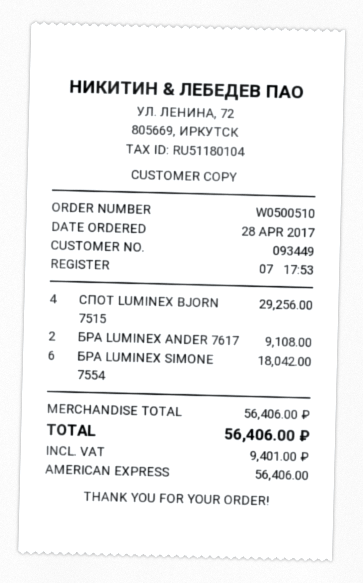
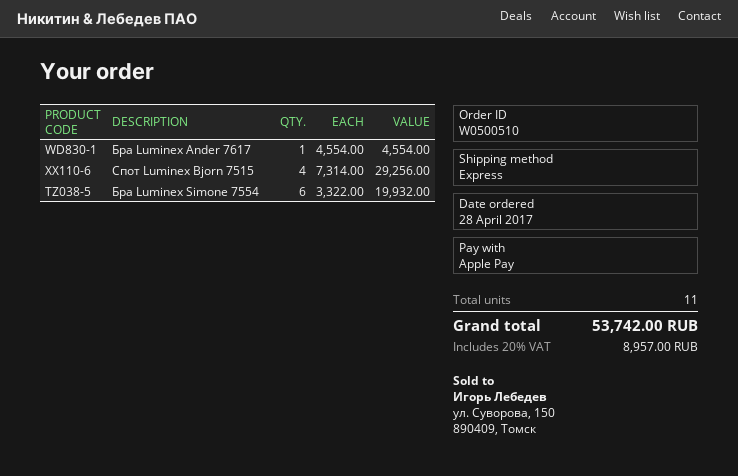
payment method: American Express -> Apple Pay
БРА LUMINEX ANDER 7617: 2 for 9108.00 -> 1 for 4554.00
БРА LUMINEX SIMONE 7554: 6 for 18042.00 -> 6 for 19932.00
tax: 9401.00 -> 8957.00
total: 56406.00 -> 53742.00

